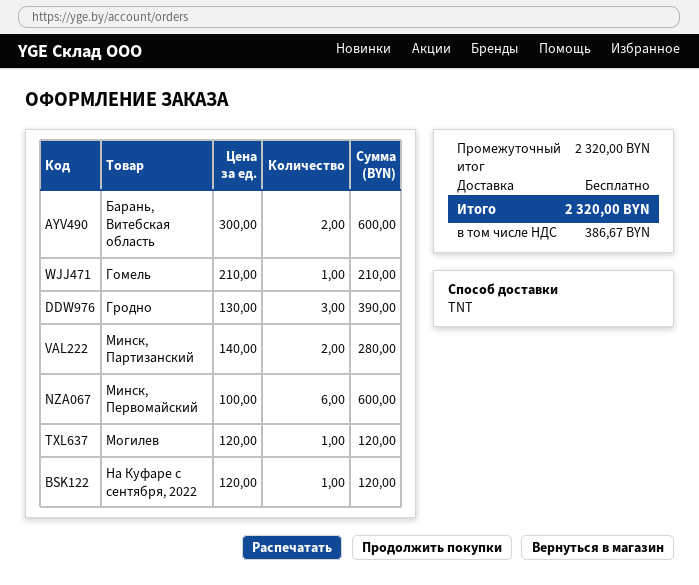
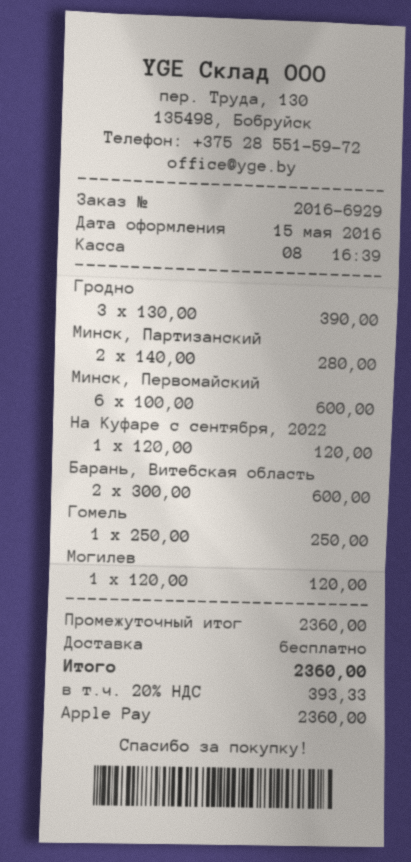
Гомель: 1 x 210.00 = 210.00 -> 1 x 250.00 = 250.00
subtotal: 2320.00 -> 2360.00
tax: 386.67 -> 393.33
total: 2320.00 -> 2360.00

